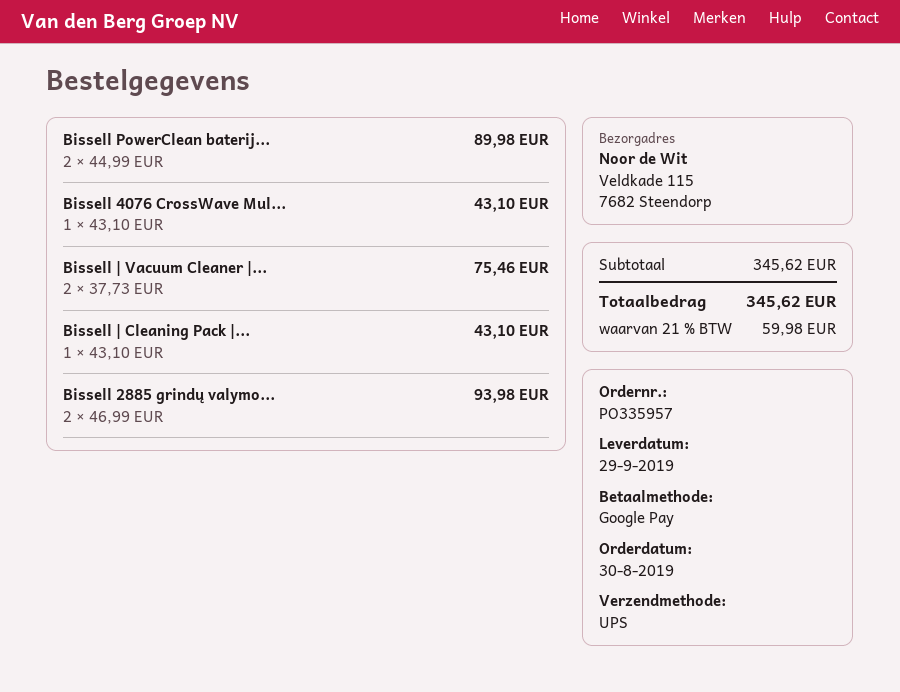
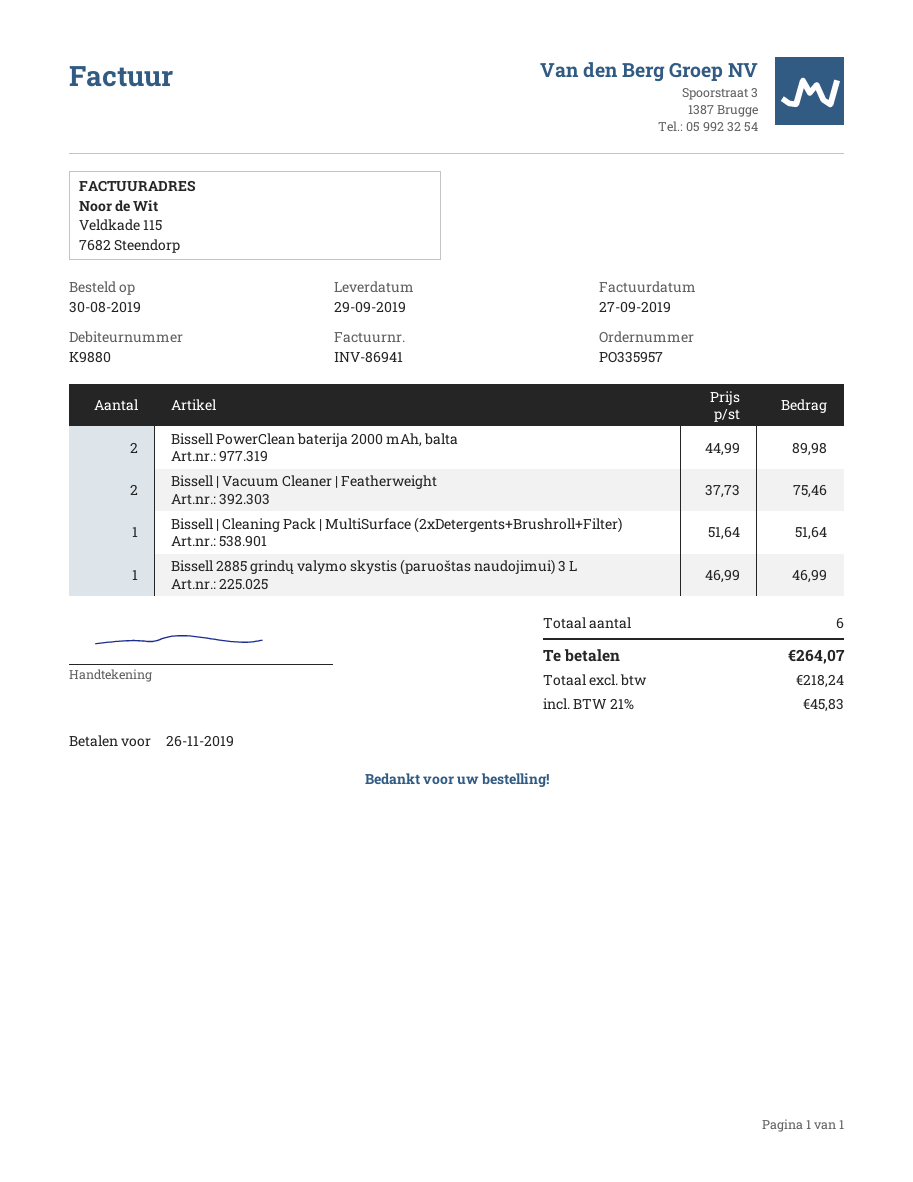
Bissell 4076 CrossWave Mul...: 1 x 43.10 = 43.10 -> none
Bissell | Cleaning Pack |...: 1 x 43.10 = 43.10 -> 1 x 51.64 = 51.64
Bissell 2885 grindų valymo...: 2 x 46.99 = 93.98 -> 1 x 46.99 = 46.99
tax: 21% = 59.98 -> 21% = 45.83
total: 345.62 -> 264.07

